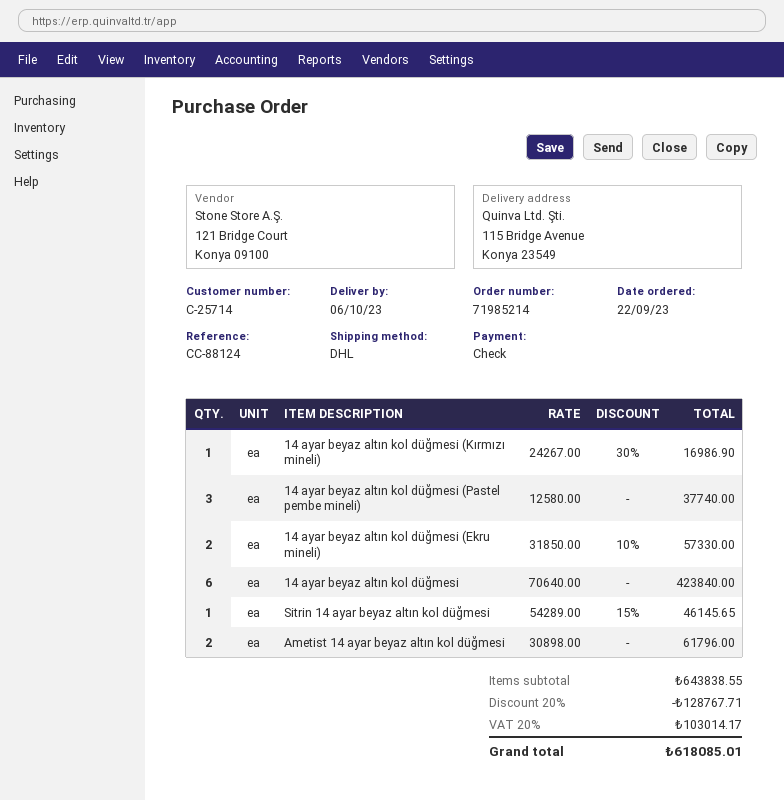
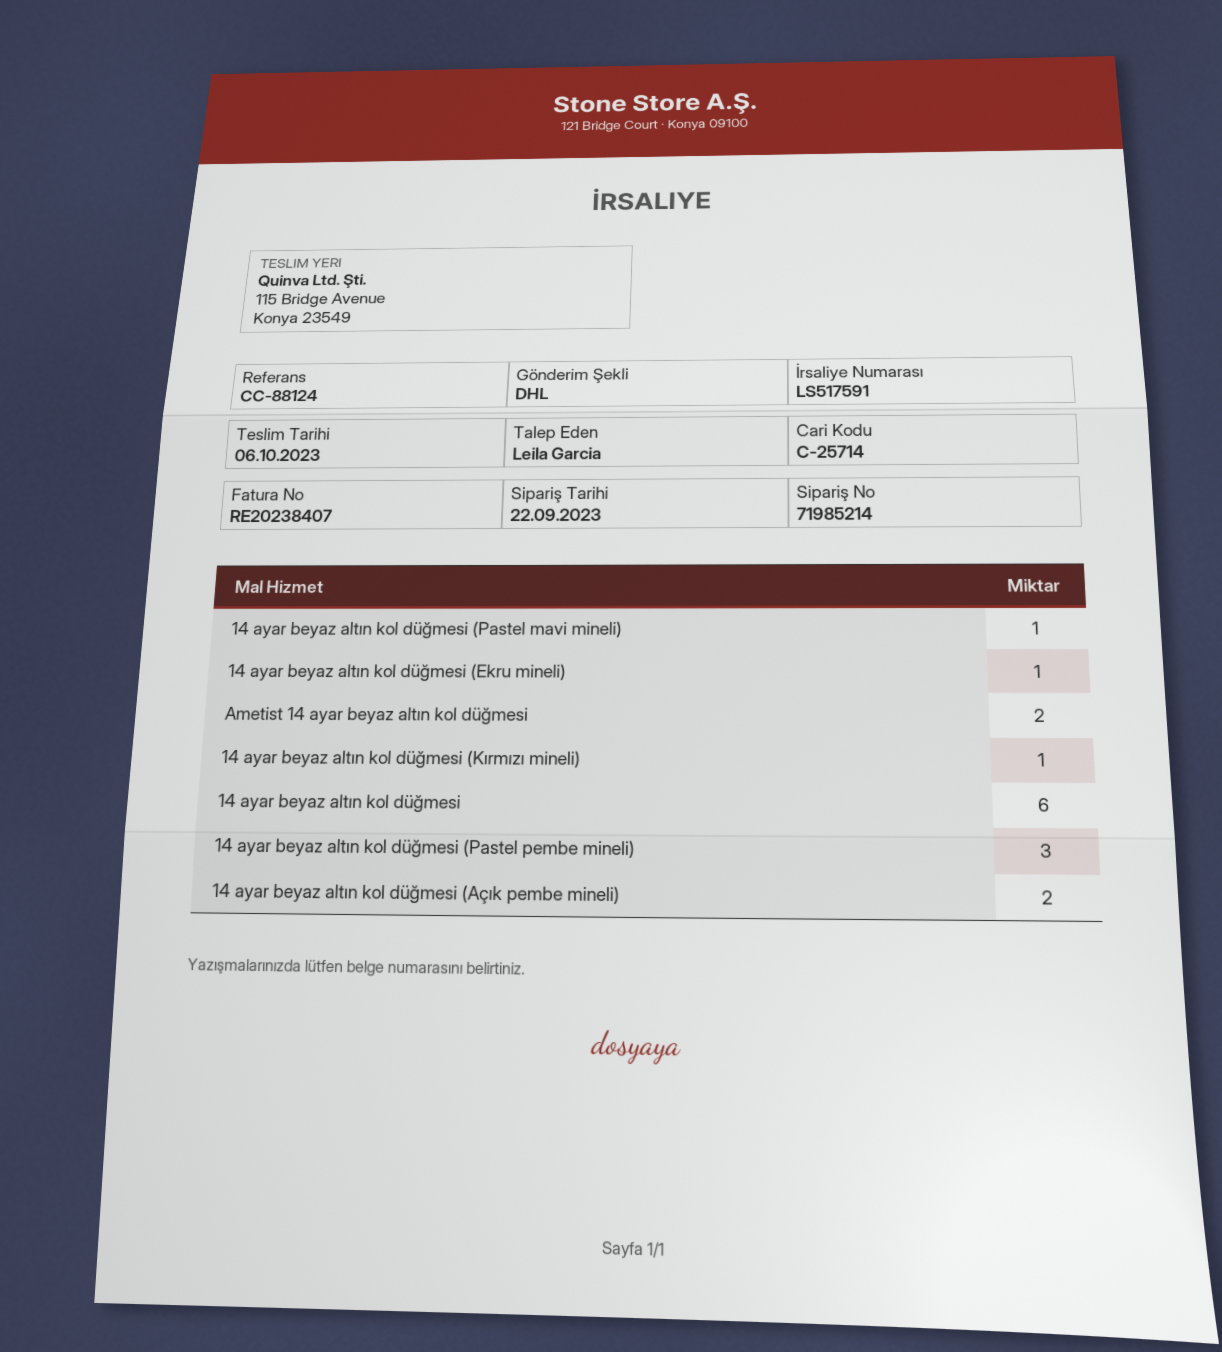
14 ayar beyaz altın kol düğmesi (Ekru mineli): 2 -> 1
Sitrin 14 ayar beyaz altın kol düğmesi: 1 -> none
14 ayar beyaz altın kol düğmesi (Pastel mavi mineli): none -> 1
14 ayar beyaz altın kol düğmesi (Açık pembe mineli): none -> 2

